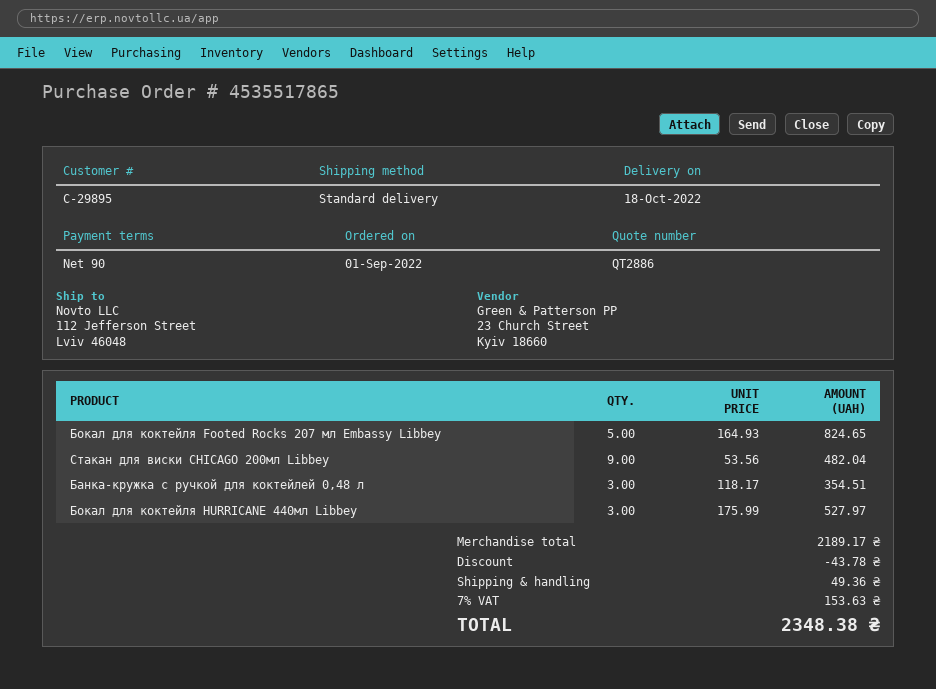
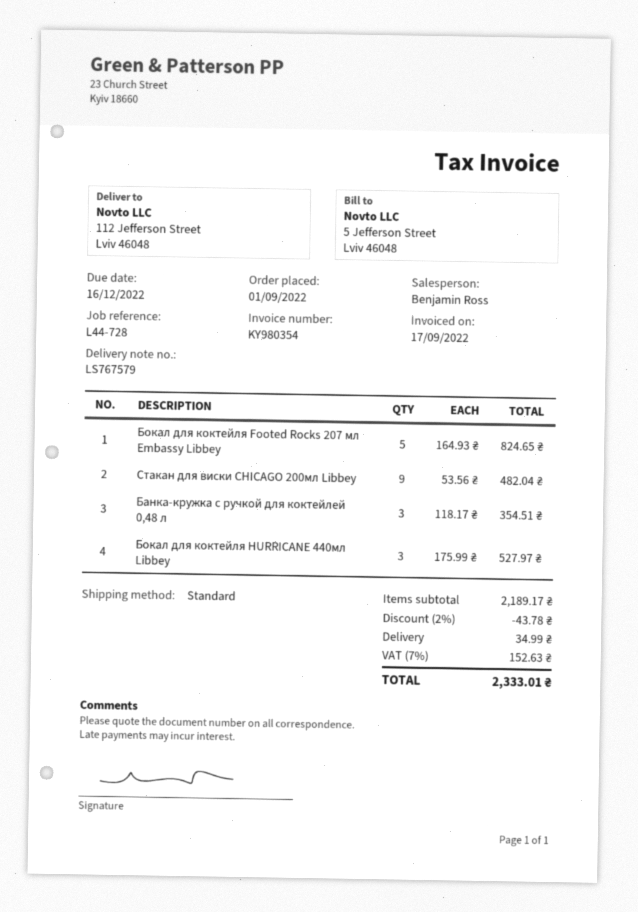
shipping: 49.36 -> 34.99
tax: 7% = 153.63 -> 7% = 152.63
total: 2348.38 -> 2333.01

